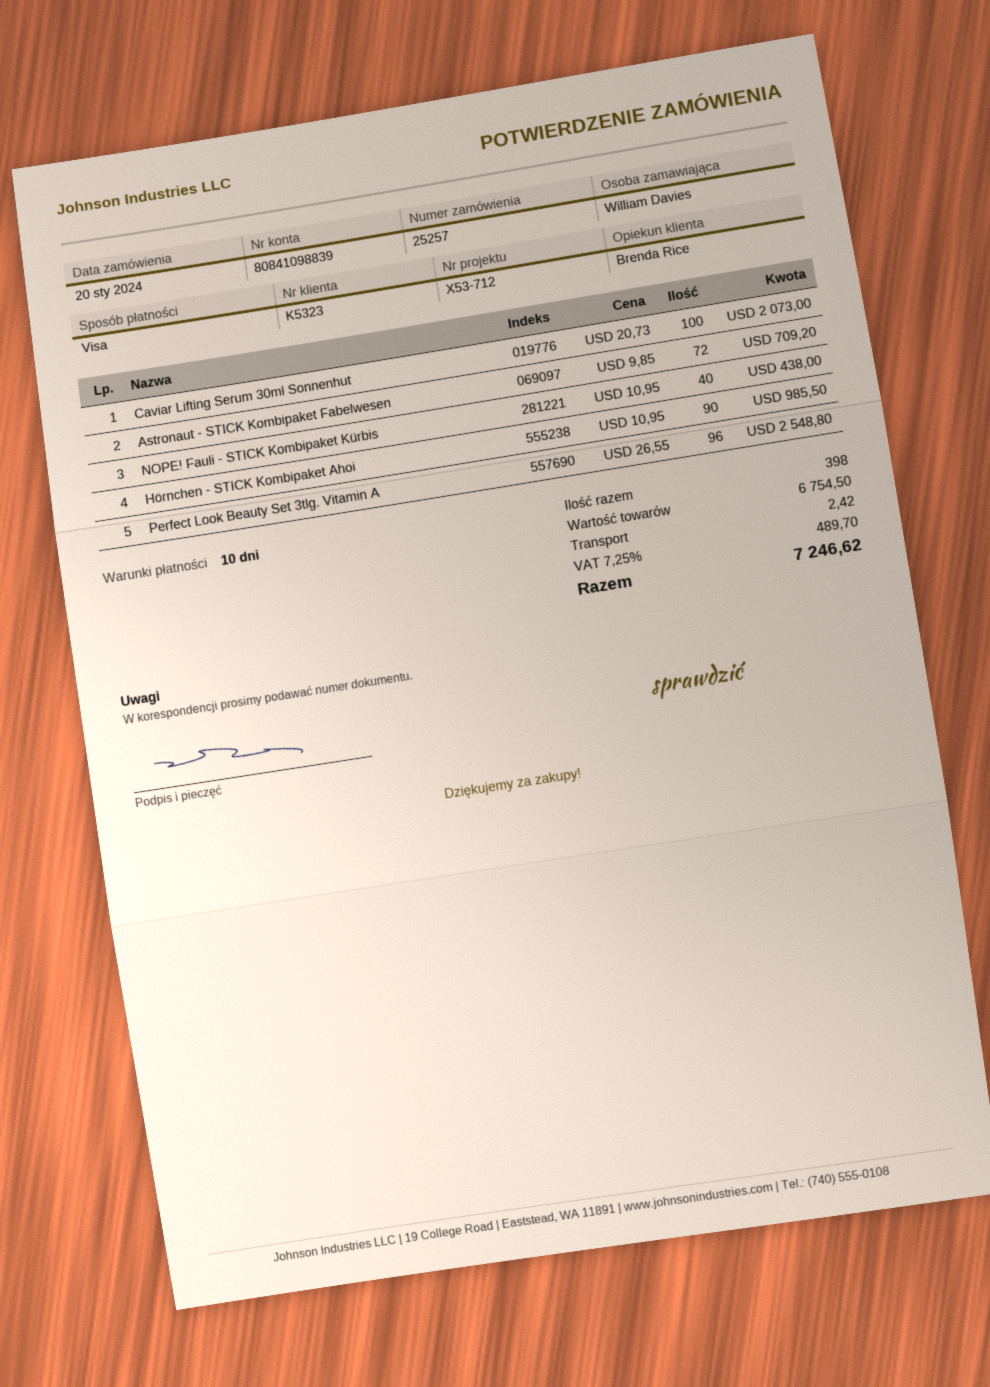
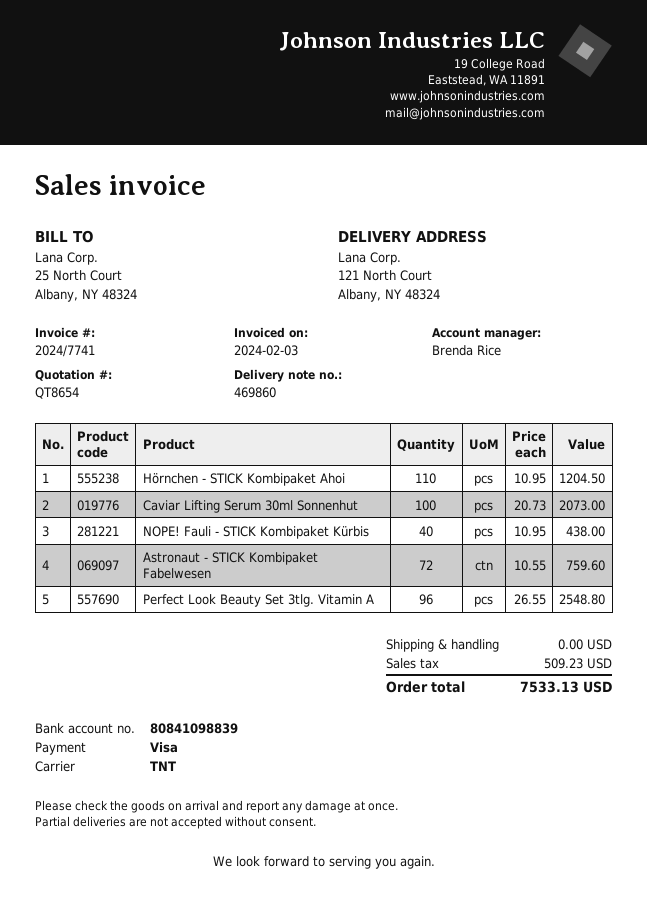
Astronaut - STICK Kombipaket Fabelwesen: 72 x 9.85 = 709.20 -> 72 x 10.55 = 759.60
Hörnchen - STICK Kombipaket Ahoi: 90 x 10.95 = 985.50 -> 110 x 10.95 = 1204.50
shipping: 2.42 -> 0.00
tax: 489.70 -> 509.23
total: 7246.62 -> 7533.13

